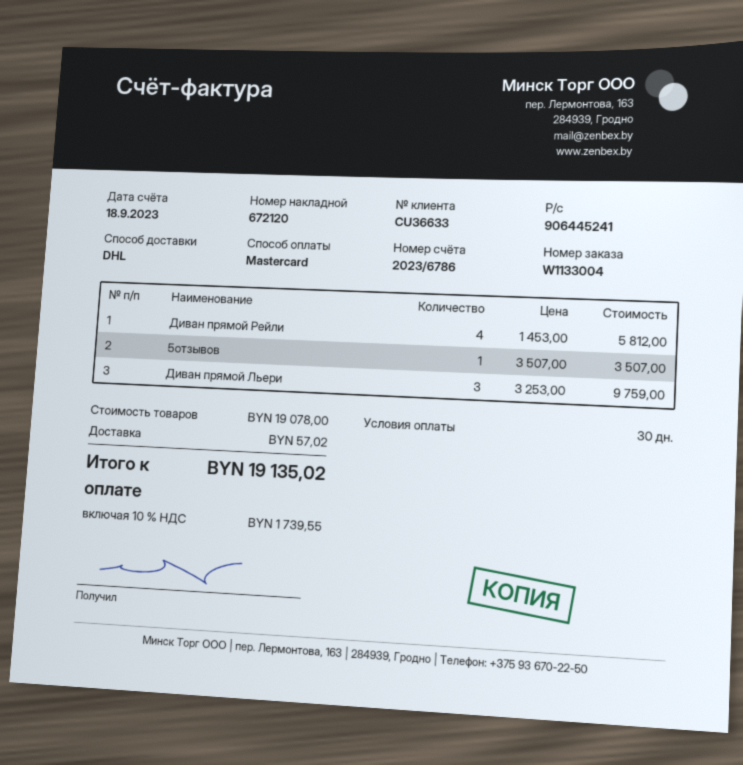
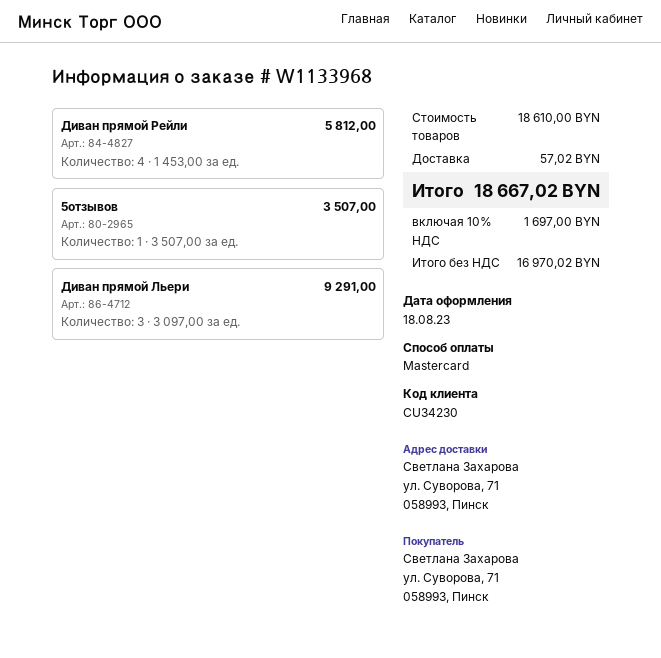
order number: W1133004 -> W1133968
customer number: CU36633 -> CU34230
Диван прямой Льери: 3 x 3253.00 = 9759.00 -> 3 x 3097.00 = 9291.00
subtotal: 19078.00 -> 18610.00
tax: 10% = 1739.55 -> 10% = 1697.00
total: 19135.02 -> 18667.02

